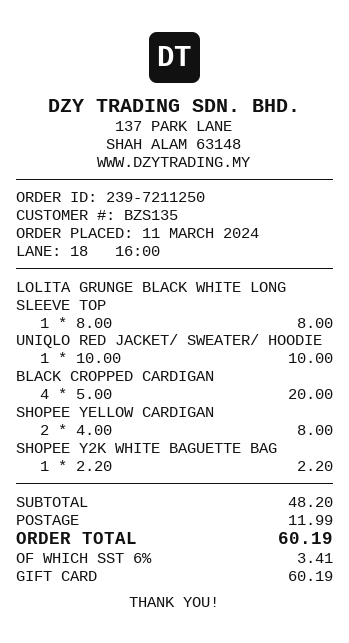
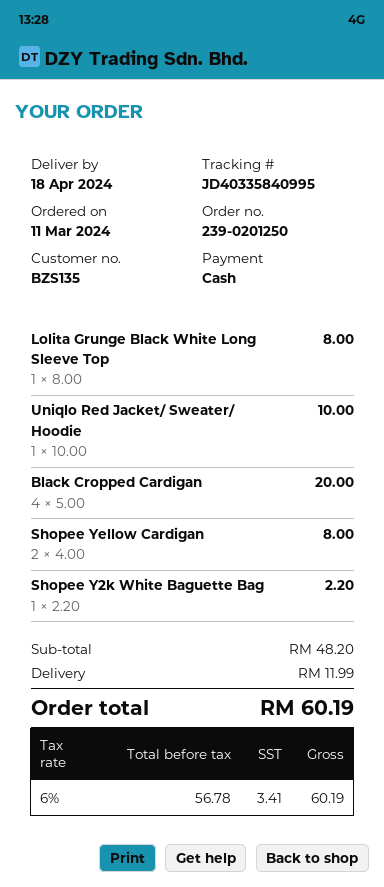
order number: 239-7211250 -> 239-0201250
payment method: gift card -> cash

